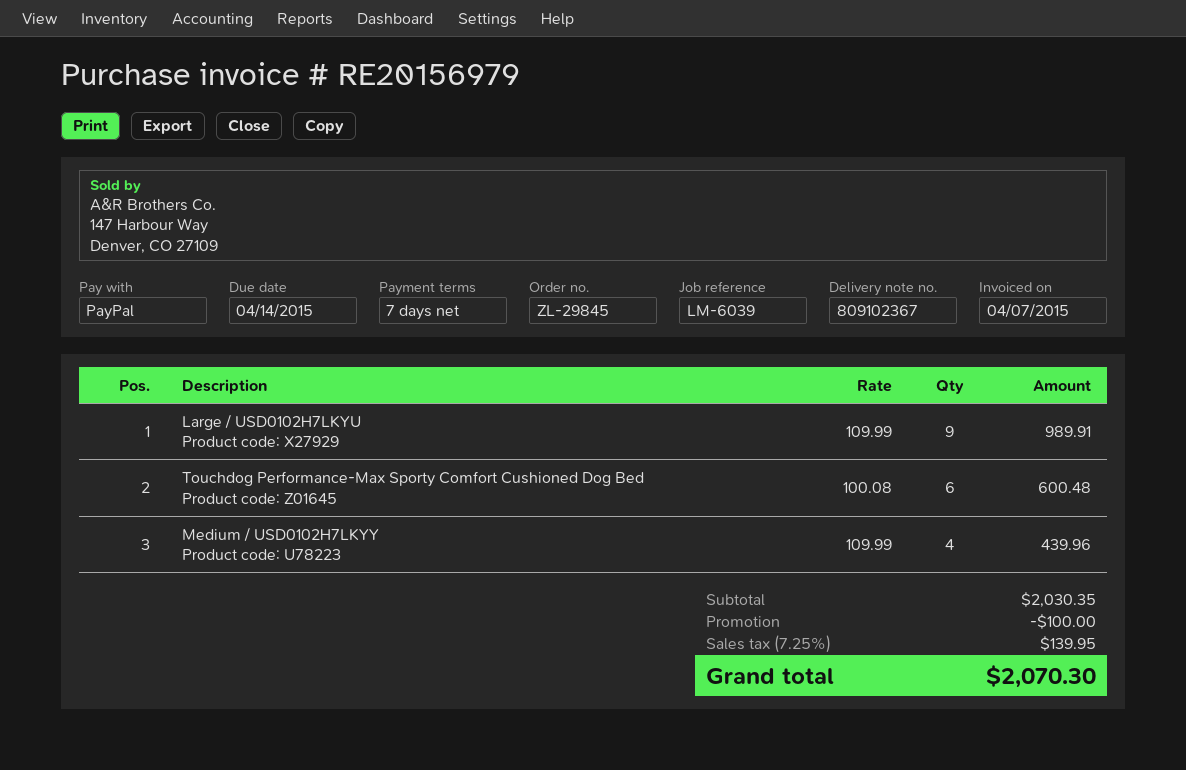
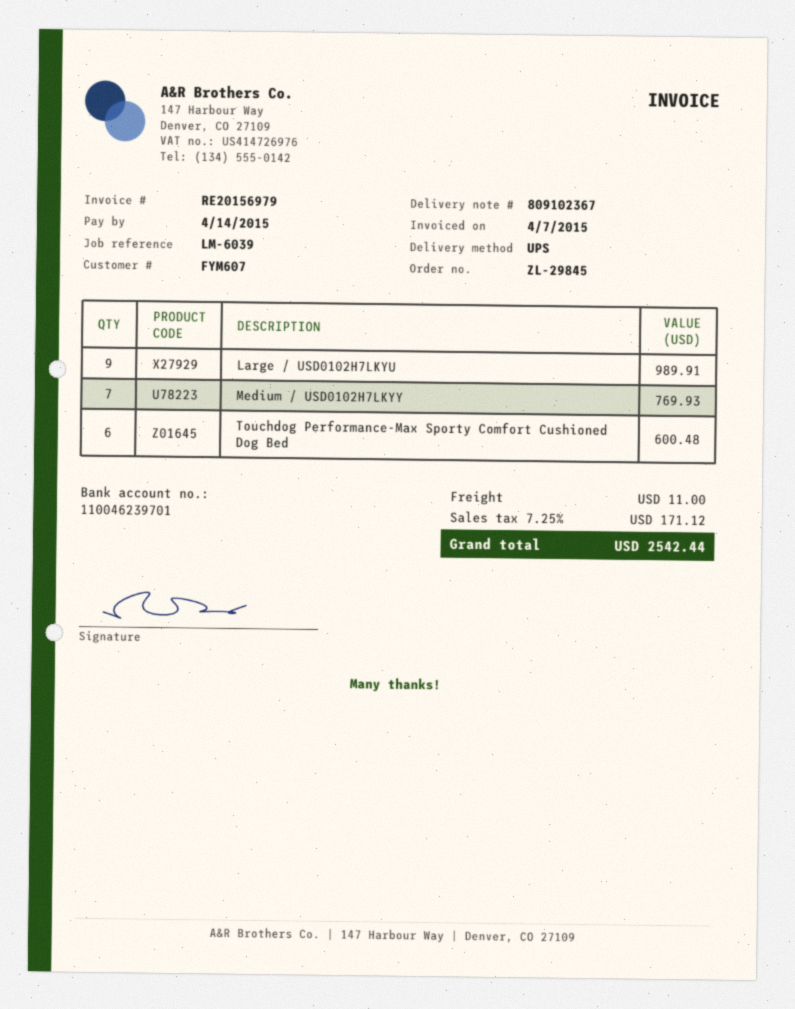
Medium / USD0102H7LKYY: 4 for 439.96 -> 7 for 769.93
discount: 100.00 -> none
shipping: none -> 11.00
tax: 7.25% = 139.95 -> 7.25% = 171.12
total: 2070.30 -> 2542.44

